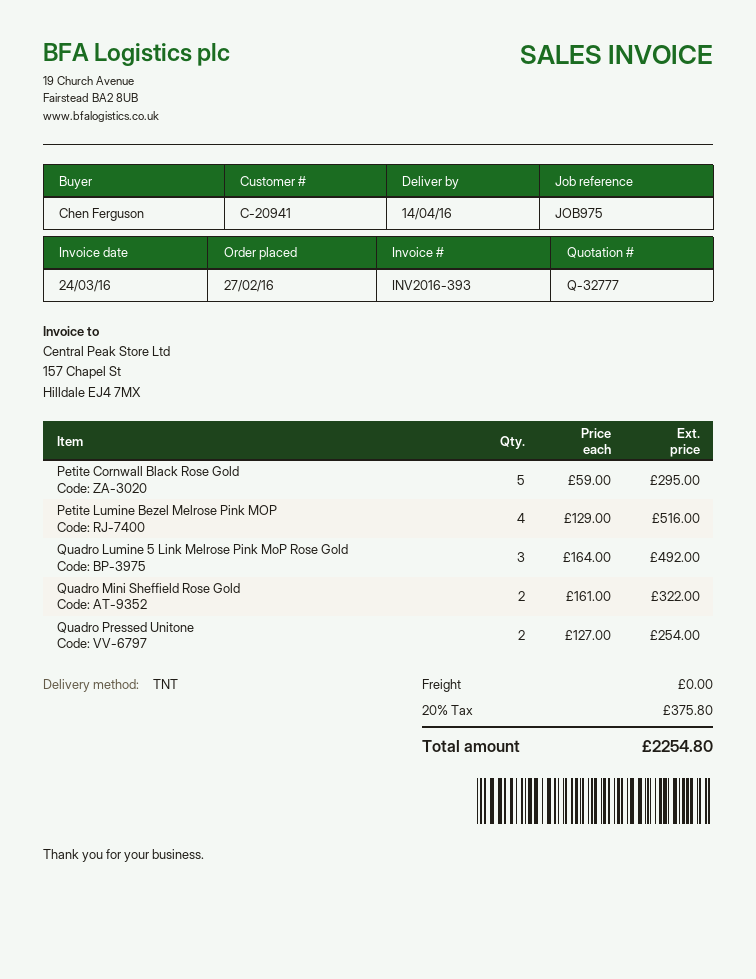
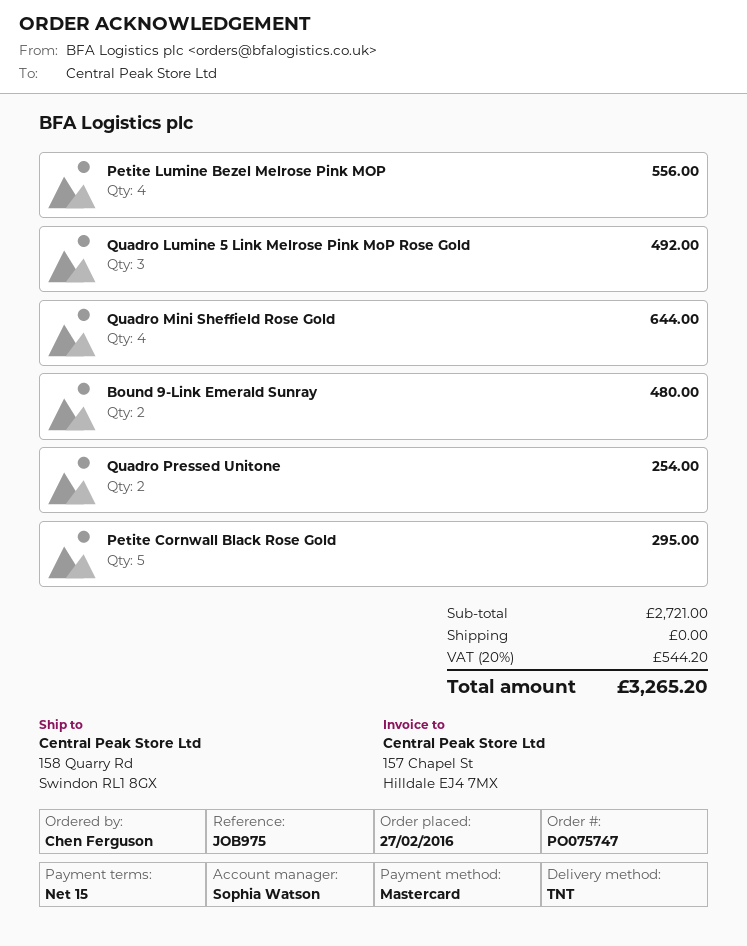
Petite Lumine Bezel Melrose Pink MOP: 4 for 516.00 -> 4 for 556.00
Quadro Mini Sheffield Rose Gold: 2 for 322.00 -> 4 for 644.00
Bound 9-Link Emerald Sunray: none -> 2 for 480.00
tax: 20% = 375.80 -> 20% = 544.20
total: 2254.80 -> 3265.20

